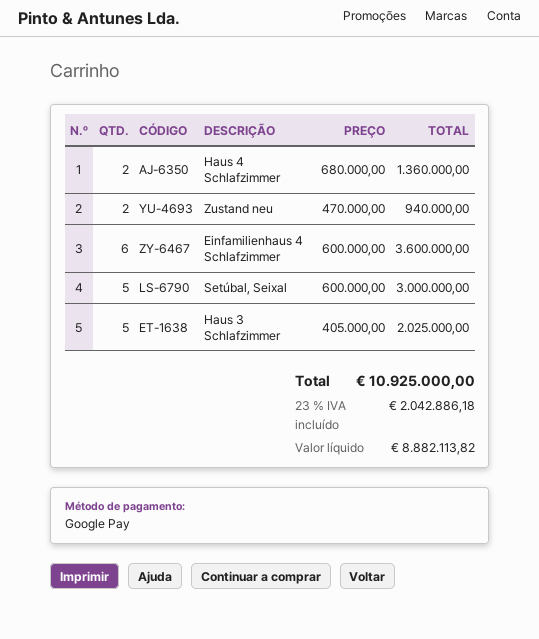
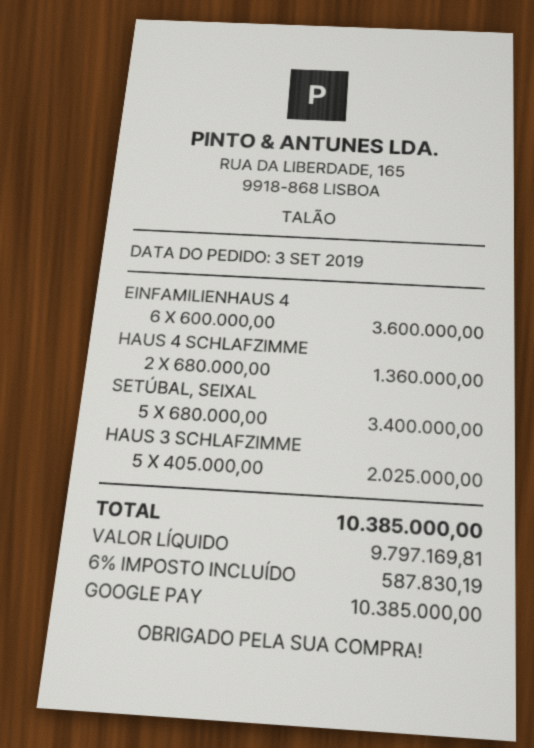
Zustand neu: 2 x 470000.00 = 940000.00 -> none
Setúbal, Seixal: 5 x 600000.00 = 3000000.00 -> 5 x 680000.00 = 3400000.00
net: 8882113.82 -> 9797169.81
tax: 23% = 2042886.18 -> 6% = 587830.19
total: 10925000.00 -> 10385000.00

